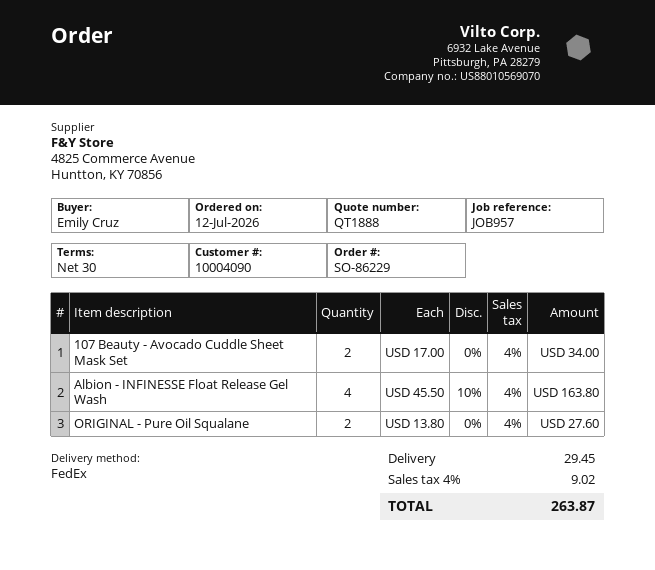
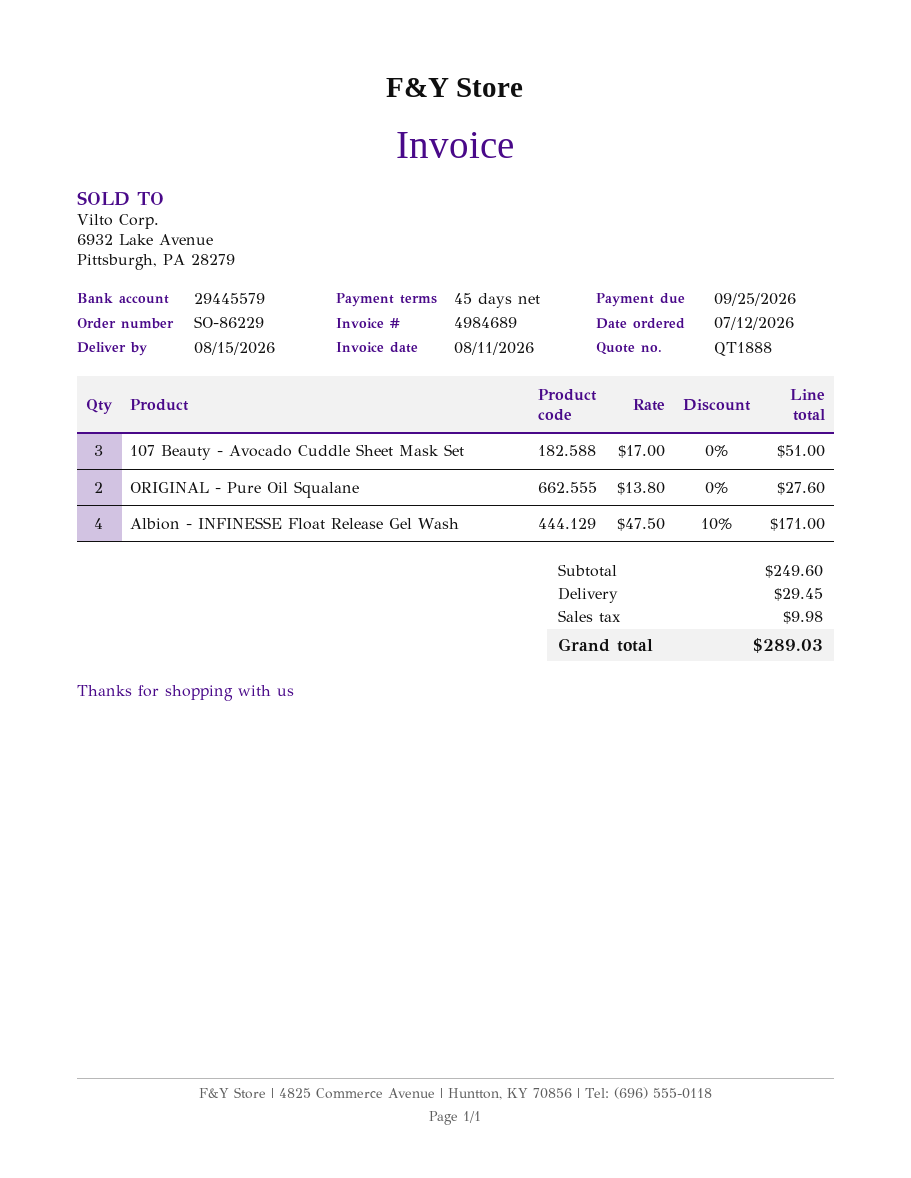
payment terms: 30 days -> 45 days
107 Beauty - Avocado Cuddle Sheet Mask Set: 2 x 17.00 = 34.00 -> 3 x 17.00 = 51.00
Albion - INFINESSE Float Release Gel Wash: 4 x 45.50 - 10% = 163.80 -> 4 x 47.50 - 10% = 171.00
tax: 9.02 -> 9.98
total: 263.87 -> 289.03

